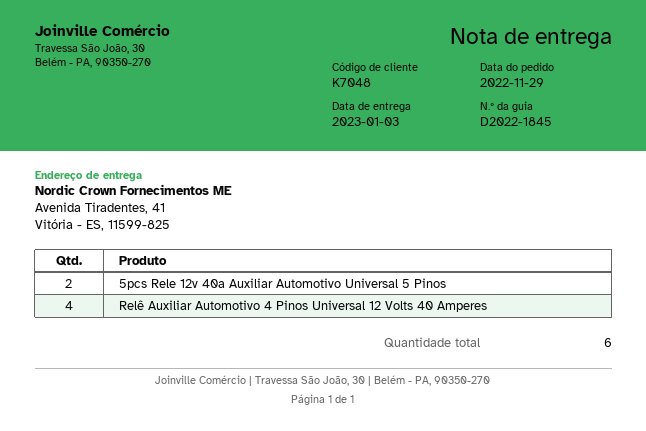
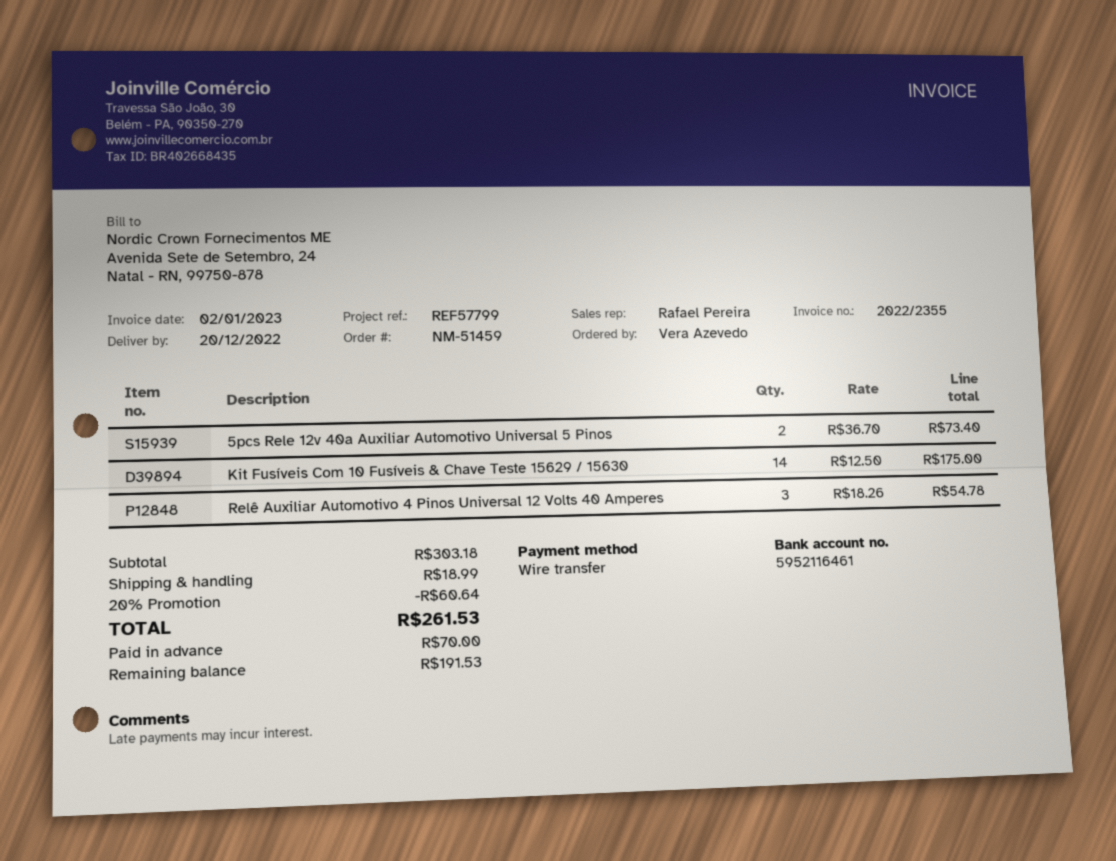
delivery date: 2023-01-03 -> 2022-12-20
Relê Auxiliar Automotivo 4 Pinos Universal 12 Volts 40 Amperes: 4 -> 3
Kit Fusíveis Com 10 Fusíveis & Chave Teste 15629 / 15630: none -> 14

